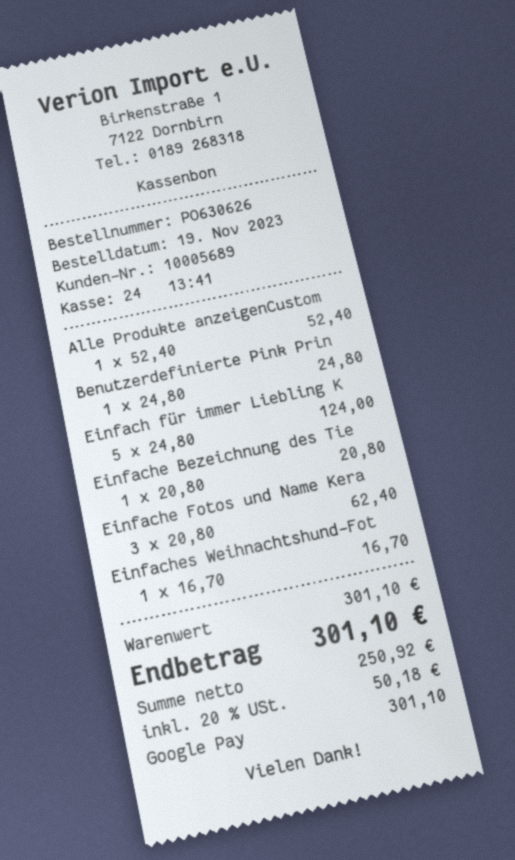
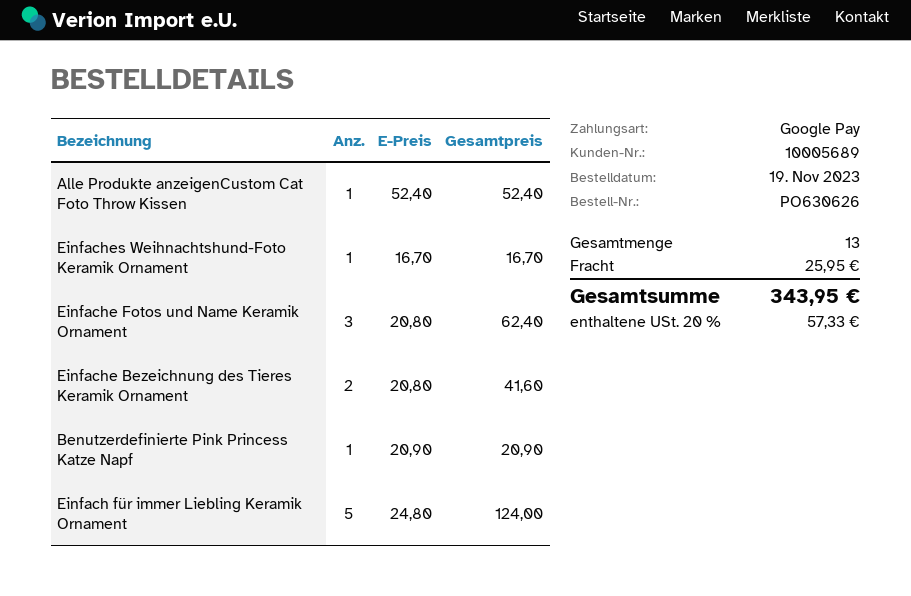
Benutzerdefinierte Pink Prin: 1 x 24.80 = 24.80 -> 1 x 20.90 = 20.90
Einfache Bezeichnung des Tie: 1 x 20.80 = 20.80 -> 2 x 20.80 = 41.60
shipping: none -> 25.95
tax: 20% = 50.18 -> 20% = 57.33
total: 301.10 -> 343.95

